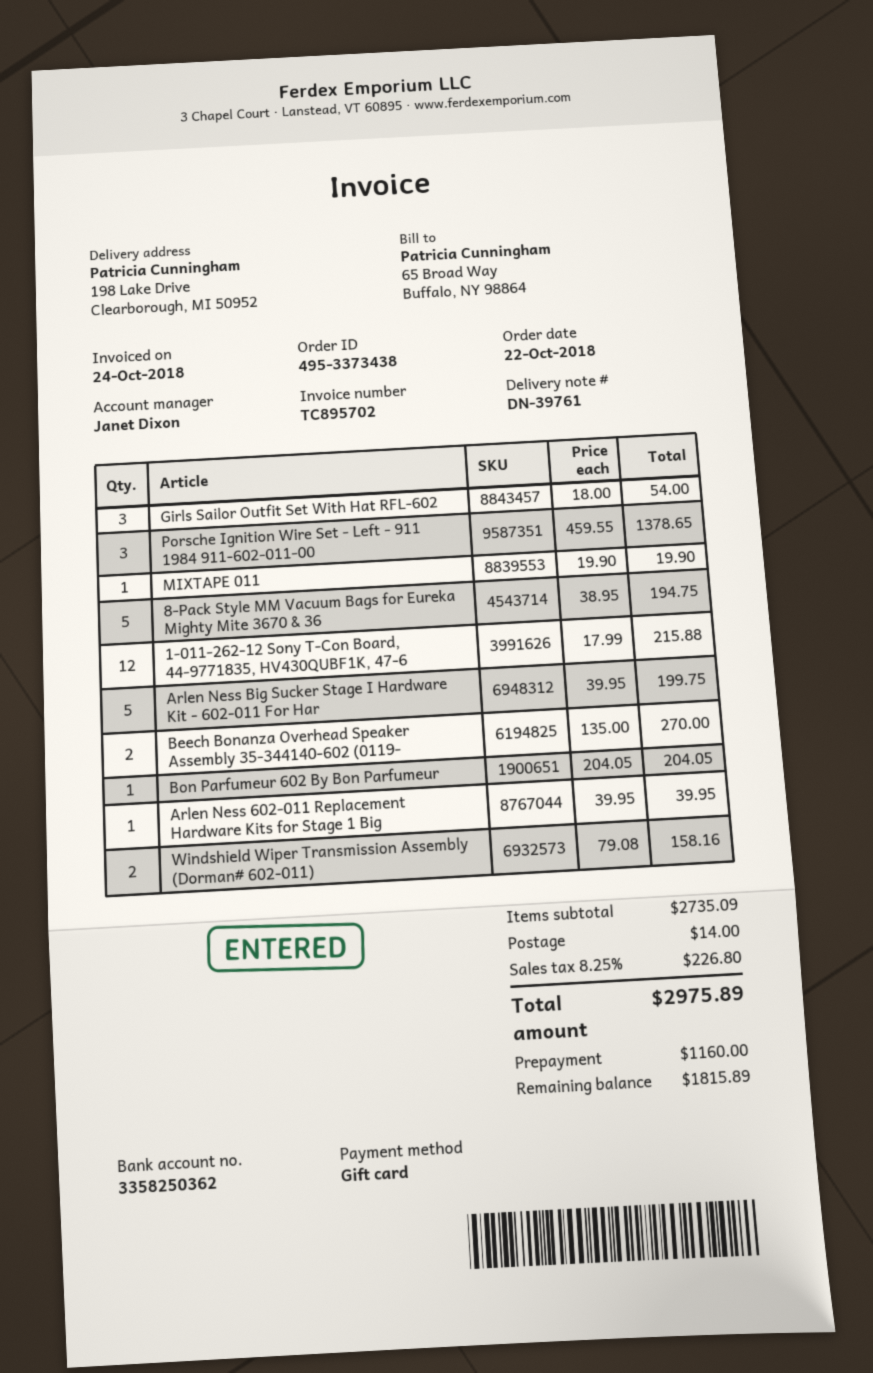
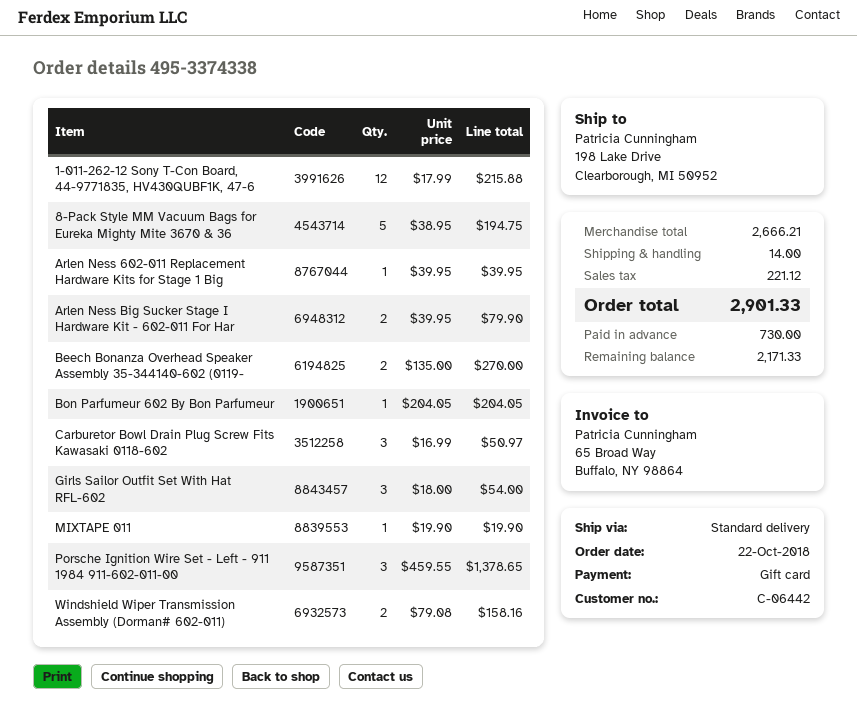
order number: 495-3373438 -> 495-3374338
Arlen Ness Big Sucker Stage I Hardware Kit - 602-011 For Har: 5 x 39.95 = 199.75 -> 2 x 39.95 = 79.90
Carburetor Bowl Drain Plug Screw Fits Kawasaki 0118-602: none -> 3 x 16.99 = 50.97
subtotal: 2735.09 -> 2666.21
tax: 226.80 -> 221.12
total: 2975.89 -> 2901.33
deposit: 1160.00 -> 730.00
balance: 1815.89 -> 2171.33

